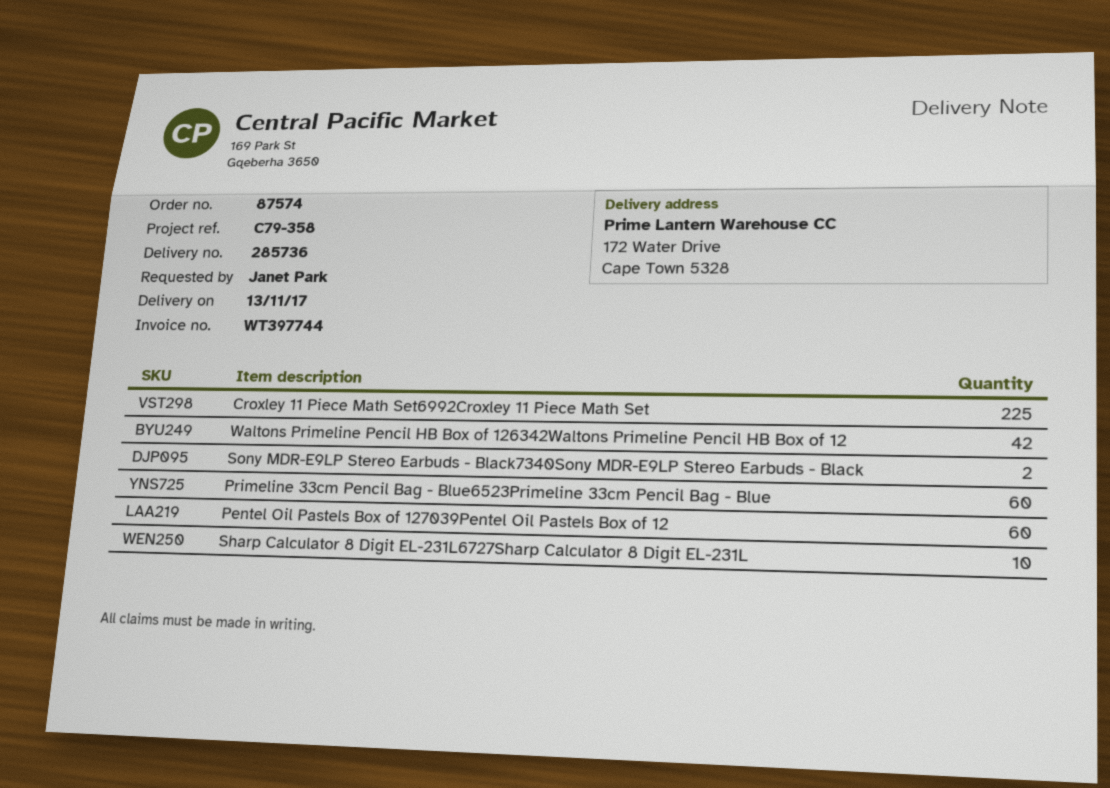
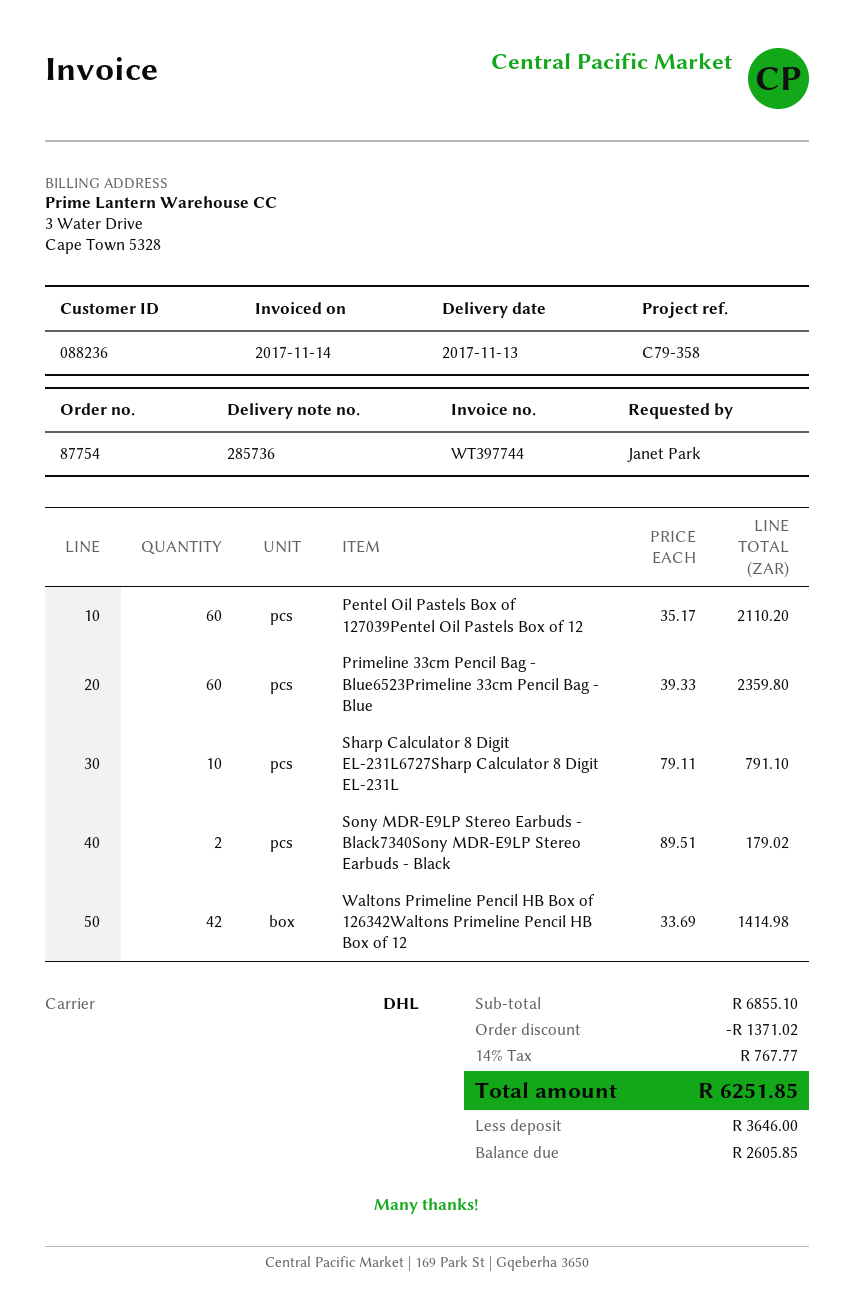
order number: 87574 -> 87754
Croxley 11 Piece Math Set6992Croxley 11 Piece Math Set: 225 -> none

